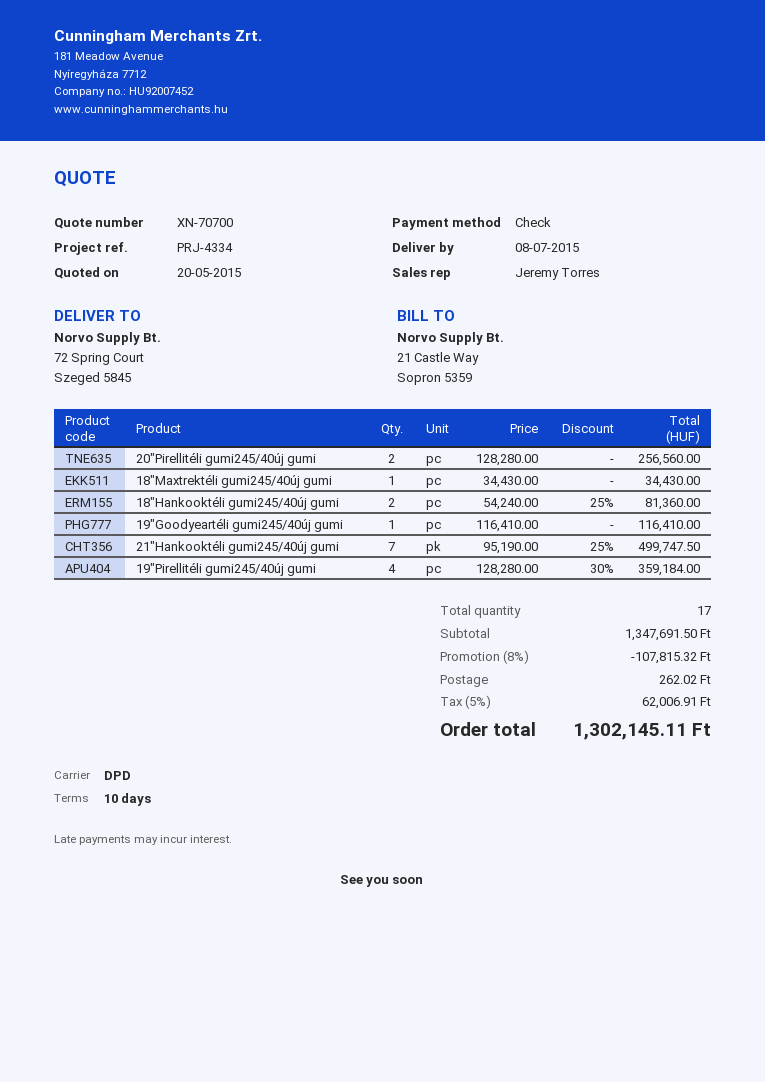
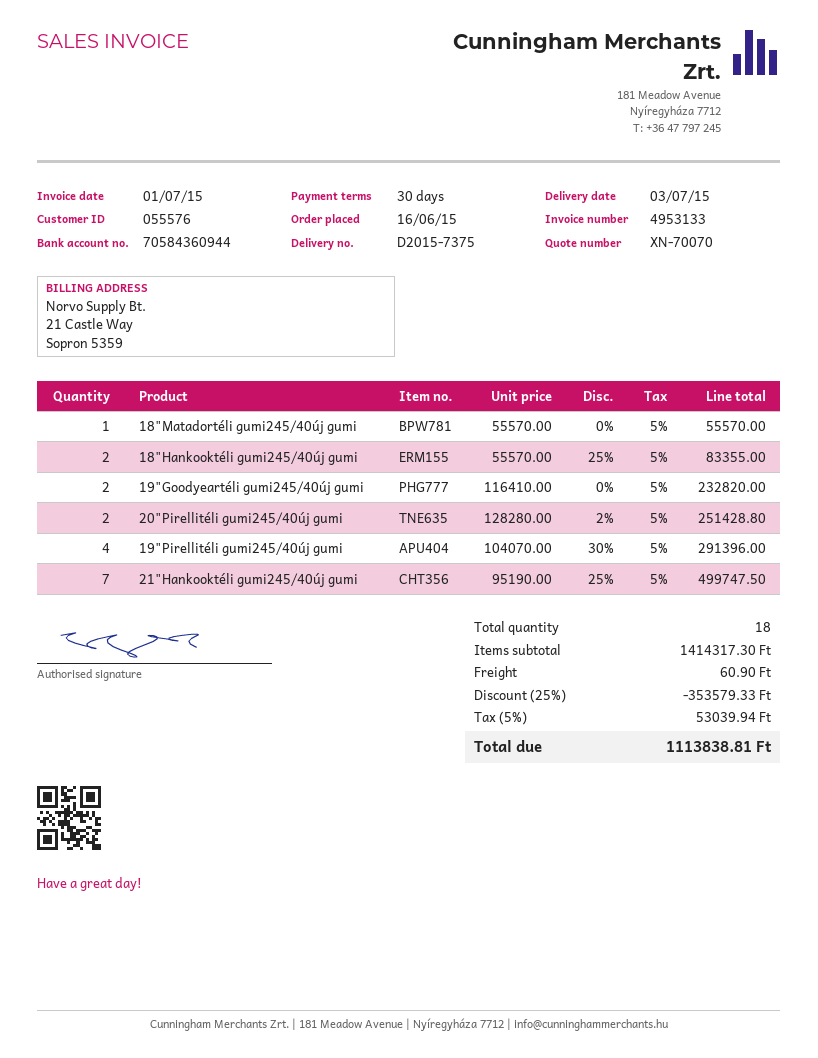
quote number: XN-70700 -> XN-70070
delivery date: 2015-07-08 -> 2015-07-03
payment terms: 10 days -> 30 days
20"Pirellitéli gumi245/40új gumi: 2 x 128280.00 = 256560.00 -> 2 x 128280.00 - 2% = 251428.80
18"Maxtrektéli gumi245/40új gumi: 1 x 34430.00 = 34430.00 -> none
18"Hankooktéli gumi245/40új gumi: 2 x 54240.00 - 25% = 81360.00 -> 2 x 55570.00 - 25% = 83355.00
19"Goodyeartéli gumi245/40új gumi: 1 x 116410.00 = 116410.00 -> 2 x 116410.00 = 232820.00
19"Pirellitéli gumi245/40új gumi: 4 x 128280.00 - 30% = 359184.00 -> 4 x 104070.00 - 30% = 291396.00
18"Matadortéli gumi245/40új gumi: none -> 1 x 55570.00 = 55570.00
total quantity: 17 -> 18
subtotal: 1347691.50 -> 1414317.30
discount: 8% = 107815.32 -> 25% = 353579.33
shipping: 262.02 -> 60.90
tax: 5% = 62006.91 -> 5% = 53039.94
total: 1302145.11 -> 1113838.81

